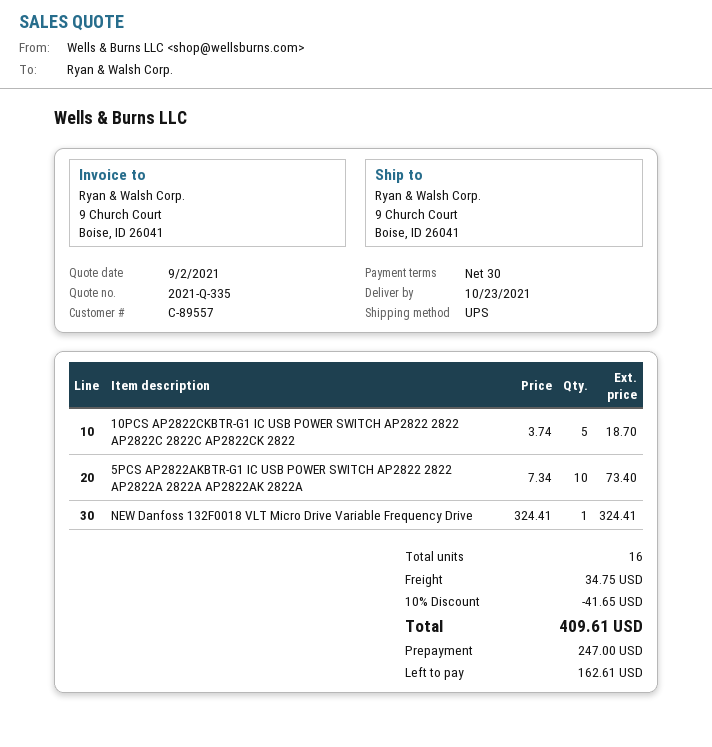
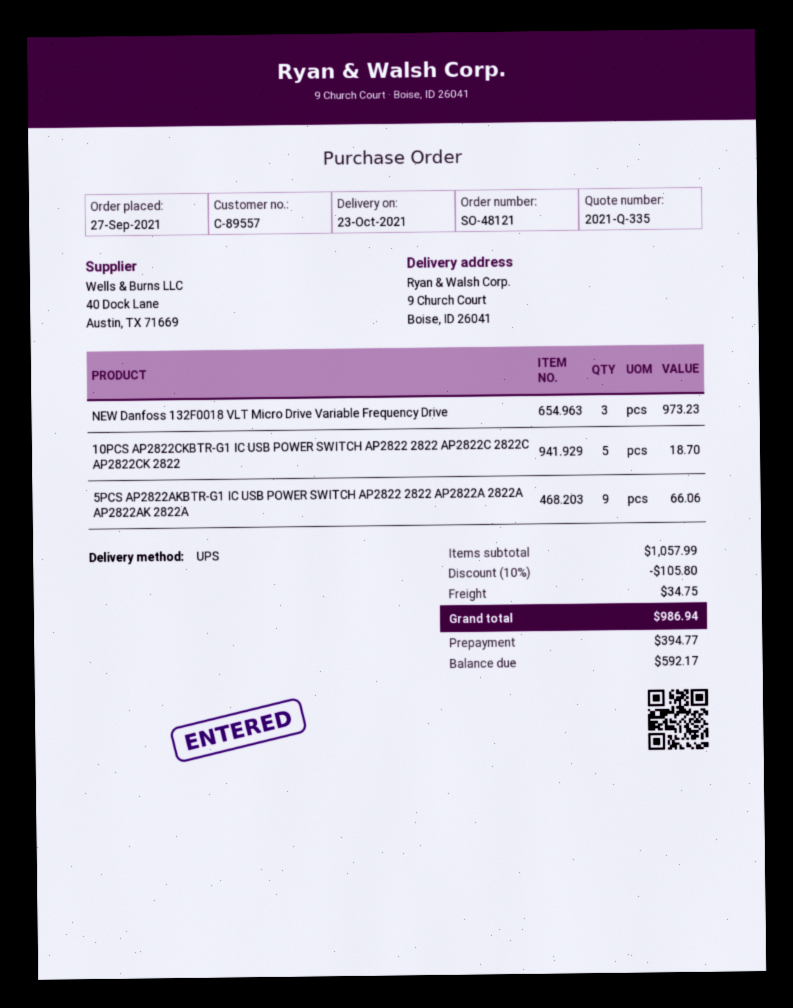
5PCS AP2822AKBTR-G1 IC USB POWER SWITCH AP2822 2822 AP2822A 2822A AP2822AK 2822A: 10 for 73.40 -> 9 for 66.06
NEW Danfoss 132F0018 VLT Micro Drive Variable Frequency Drive: 1 for 324.41 -> 3 for 973.23
discount: 10% = 41.65 -> 10% = 105.80
total: 409.61 -> 986.94
deposit: 247.00 -> 394.77
balance: 162.61 -> 592.17

